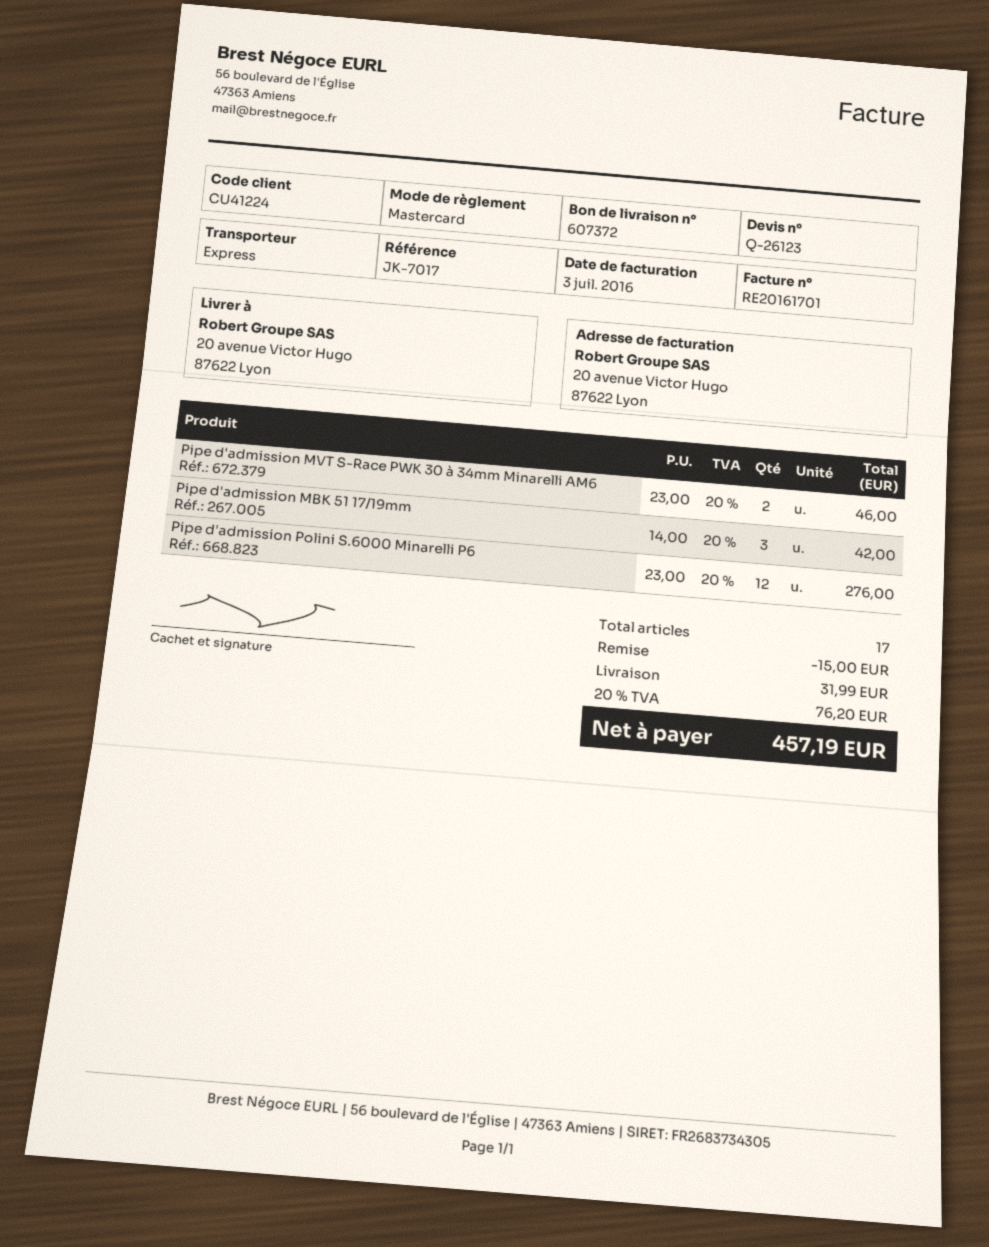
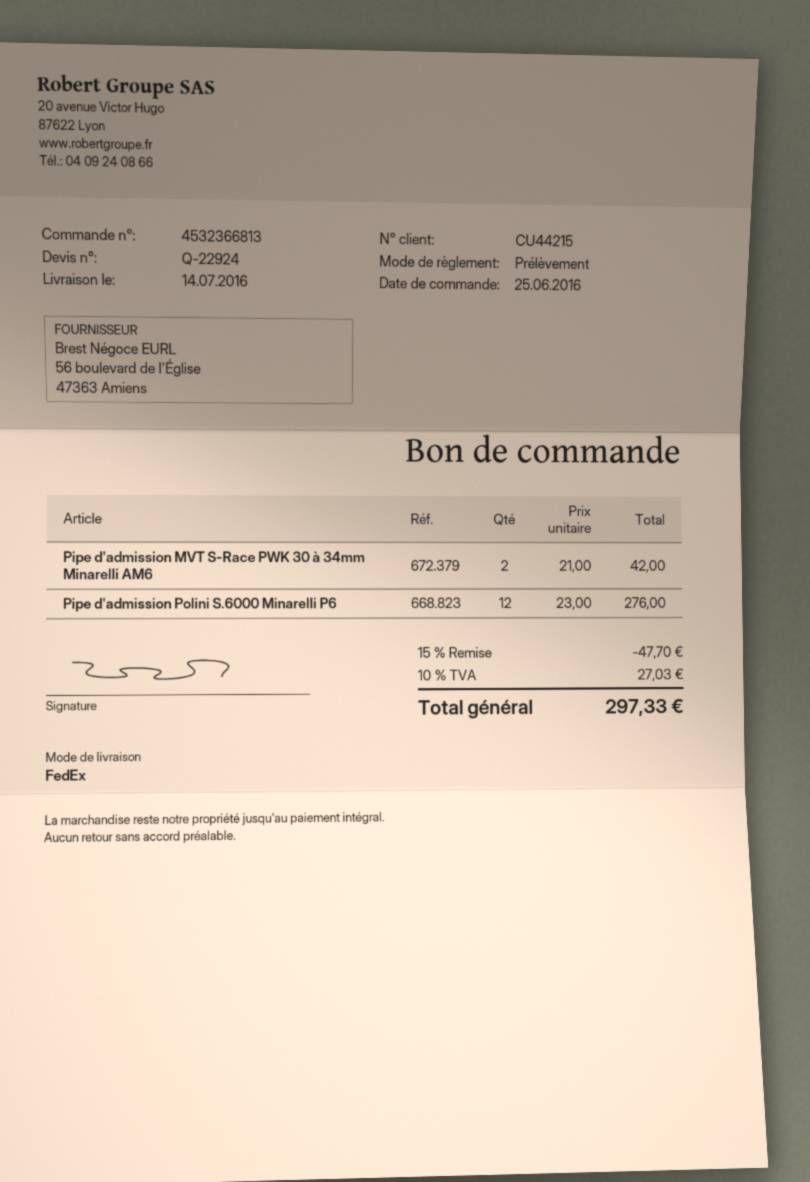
quote number: Q-26123 -> Q-22924
customer number: CU41224 -> CU44215
payment method: Mastercard -> direct debit
shipping method: express -> FedEx
Pipe d'admission MVT S-Race PWK 30 à 34mm Minarelli AM6: 2 x 23.00 = 46.00 -> 2 x 21.00 = 42.00
Pipe d'admission MBK 51 17/19mm: 3 x 14.00 = 42.00 -> none
discount: 15.00 -> 47.70
shipping: 31.99 -> none
tax: 20% = 76.20 -> 10% = 27.03
total: 457.19 -> 297.33

